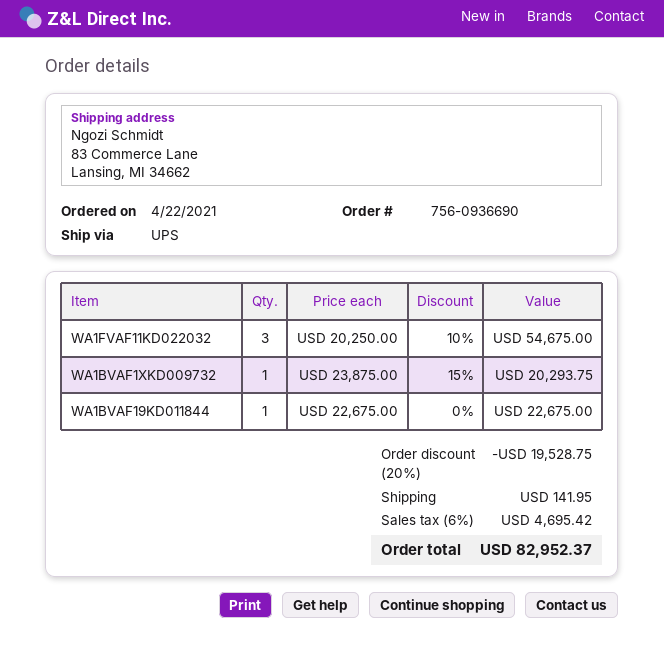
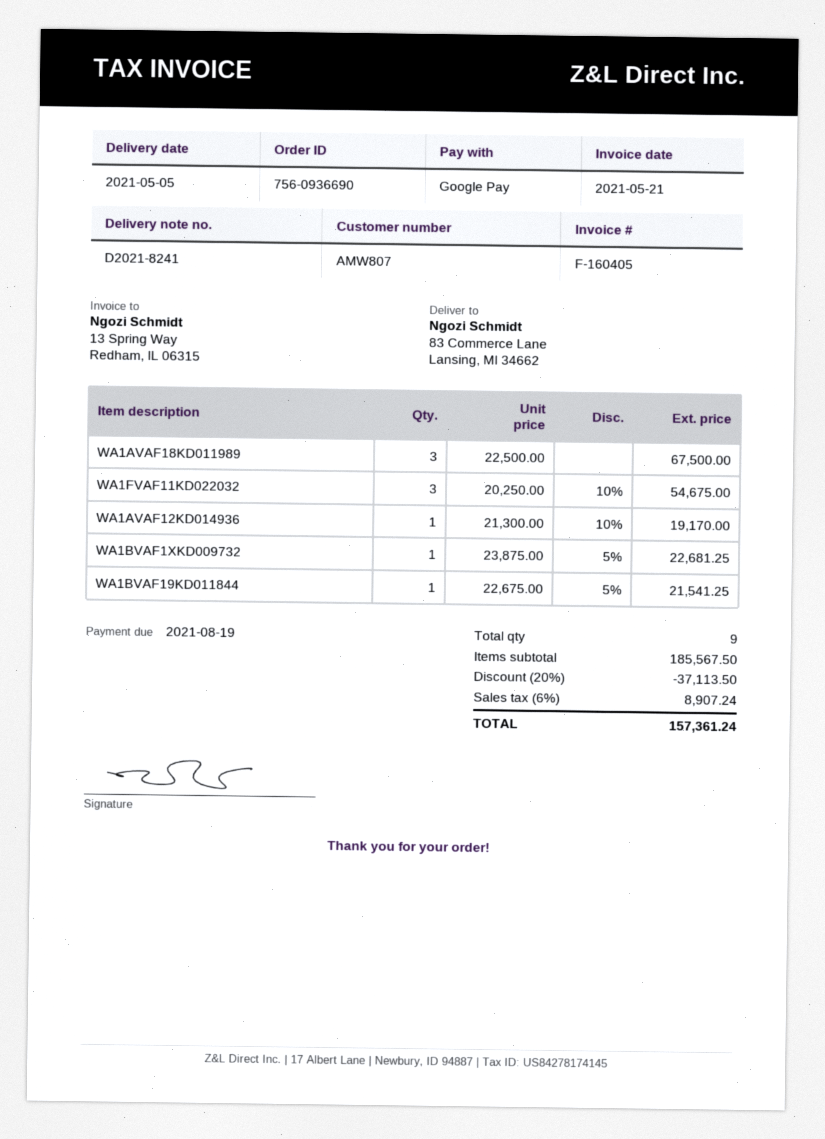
WA1BVAF1XKD009732: 1 x 23875.00 - 15% = 20293.75 -> 1 x 23875.00 - 5% = 22681.25
WA1BVAF19KD011844: 1 x 22675.00 = 22675.00 -> 1 x 22675.00 - 5% = 21541.25
WA1AVAF18KD011989: none -> 3 x 22500.00 = 67500.00
WA1AVAF12KD014936: none -> 1 x 21300.00 - 10% = 19170.00
discount: 20% = 19528.75 -> 20% = 37113.50
shipping: 141.95 -> none
tax: 6% = 4695.42 -> 6% = 8907.24
total: 82952.37 -> 157361.24

